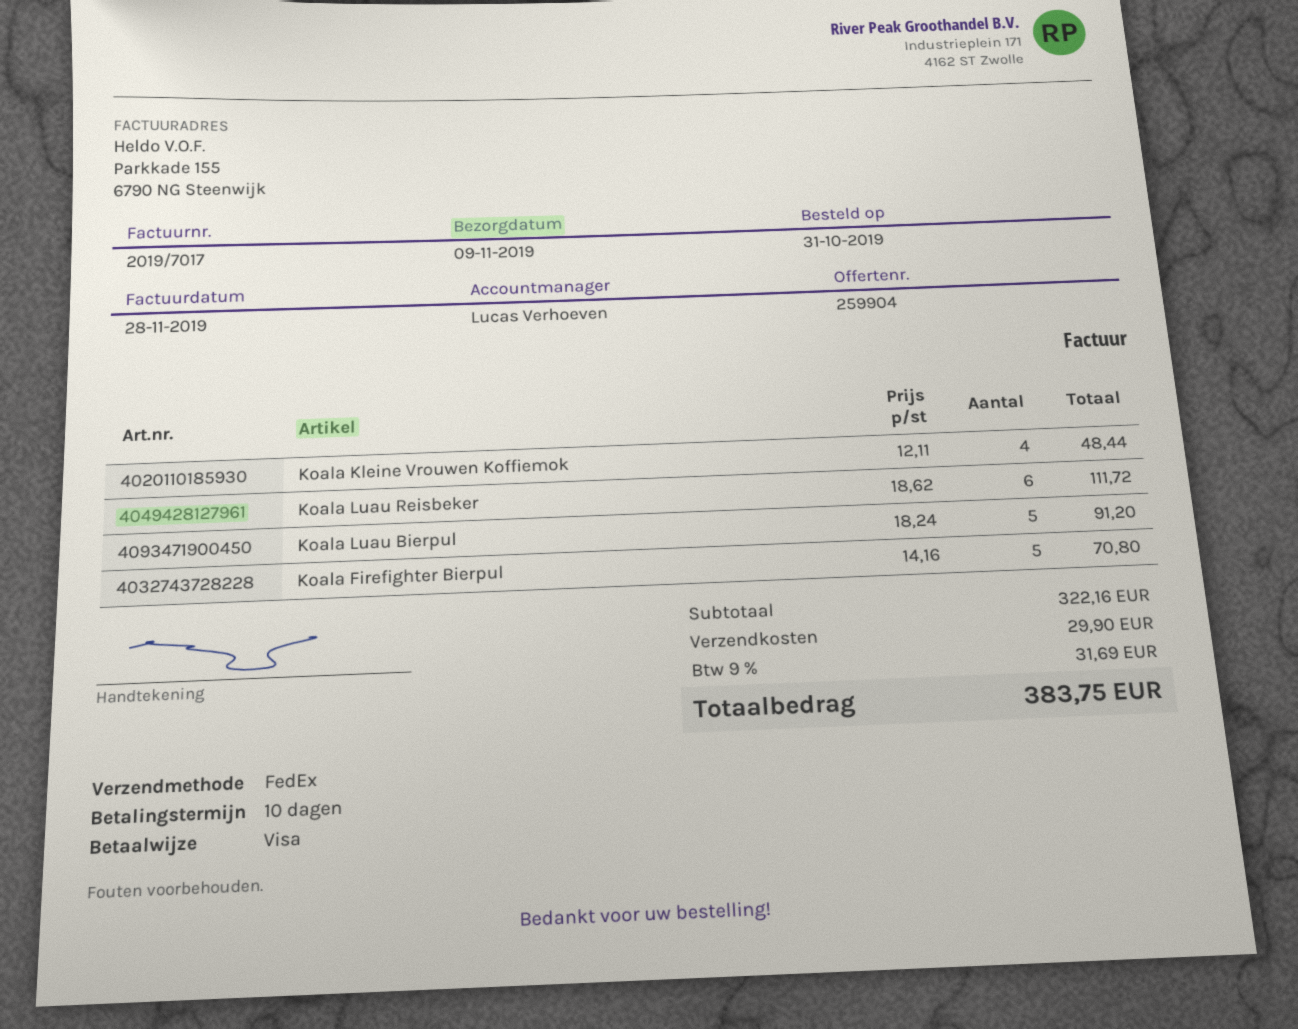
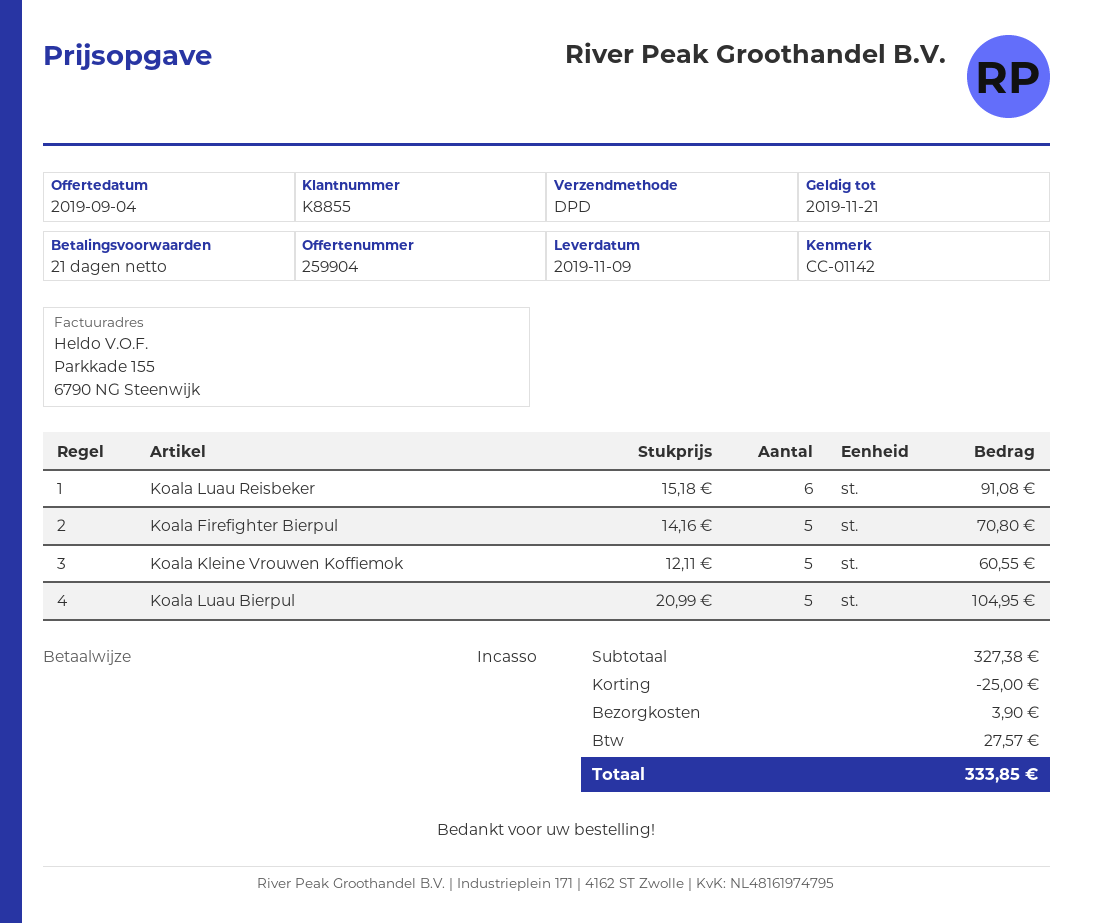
payment terms: 10 days -> 21 days
payment method: Visa -> direct debit
shipping method: FedEx -> DPD
Koala Kleine Vrouwen Koffiemok: 4 x 12.11 = 48.44 -> 5 x 12.11 = 60.55
Koala Luau Reisbeker: 6 x 18.62 = 111.72 -> 6 x 15.18 = 91.08
Koala Luau Bierpul: 5 x 18.24 = 91.20 -> 5 x 20.99 = 104.95
subtotal: 322.16 -> 327.38
discount: none -> 25.00
shipping: 29.90 -> 3.90
tax: 31.69 -> 27.57
total: 383.75 -> 333.85

